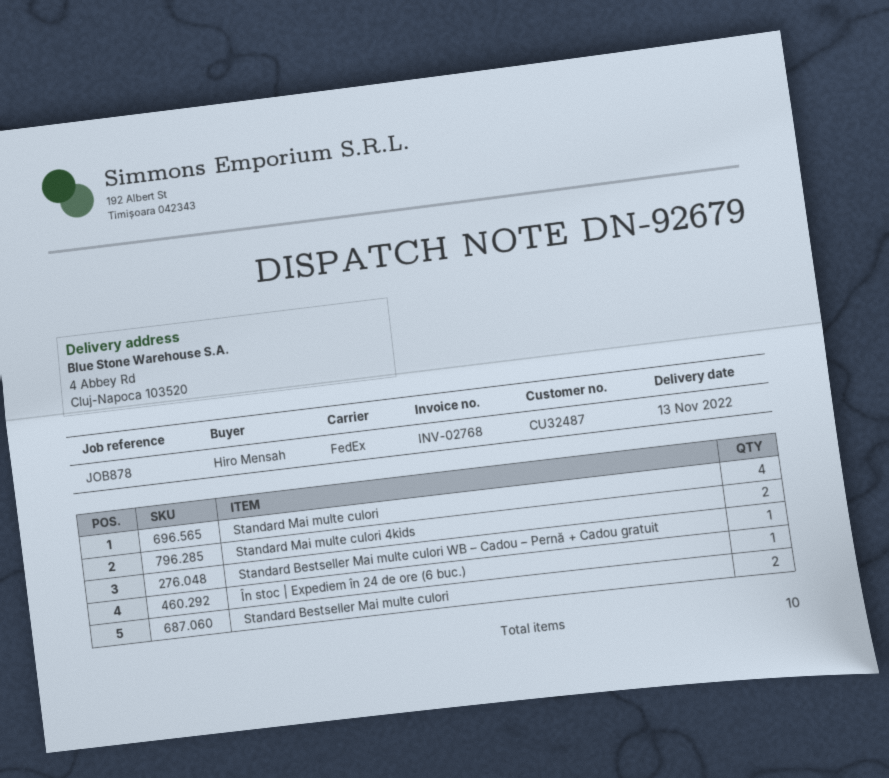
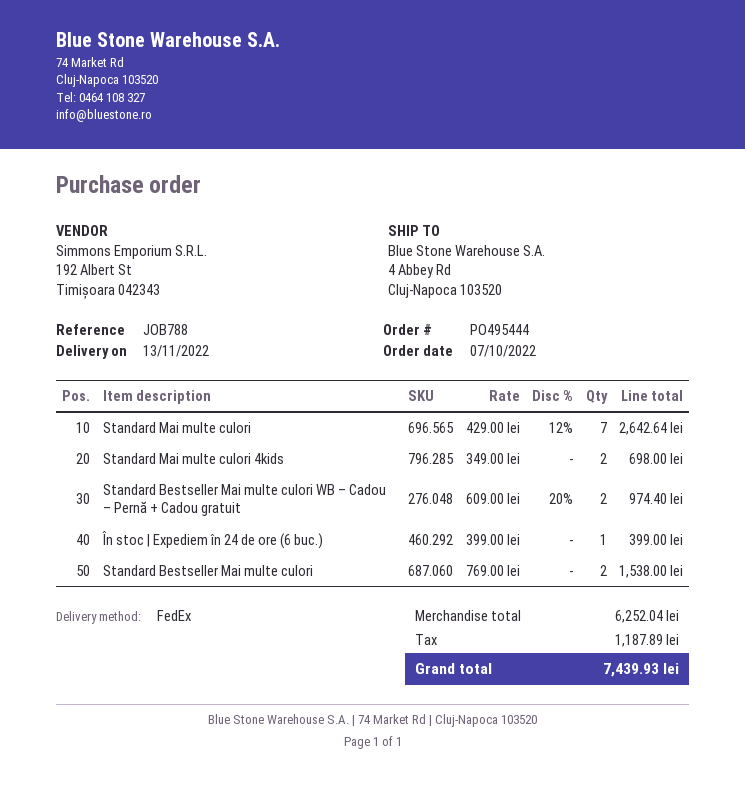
reference: JOB878 -> JOB788
Standard Mai multe culori: 4 -> 7
Standard Bestseller Mai multe culori WB – Cadou – Pernă + Cadou gratuit: 1 -> 2

